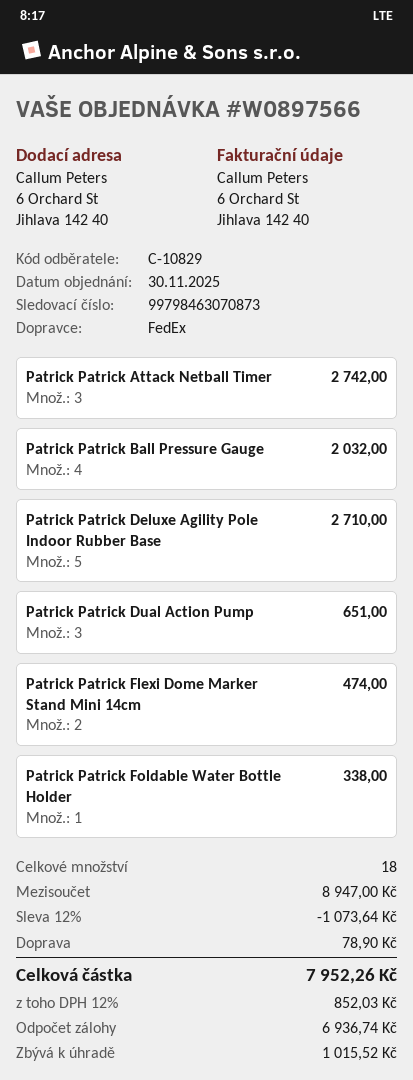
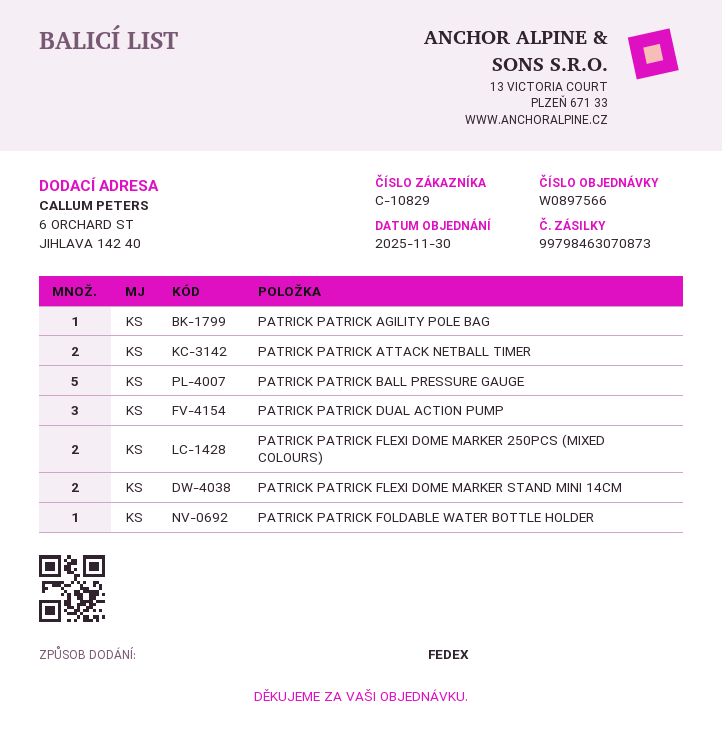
Patrick Patrick Attack Netball Timer: 3 -> 2
Patrick Patrick Ball Pressure Gauge: 4 -> 5
Patrick Patrick Deluxe Agility Pole Indoor Rubber Base: 5 -> none
PATRICK PATRICK AGILITY POLE BAG: none -> 1
PATRICK PATRICK FLEXI DOME MARKER 250PCS (MIXED COLOURS): none -> 2

